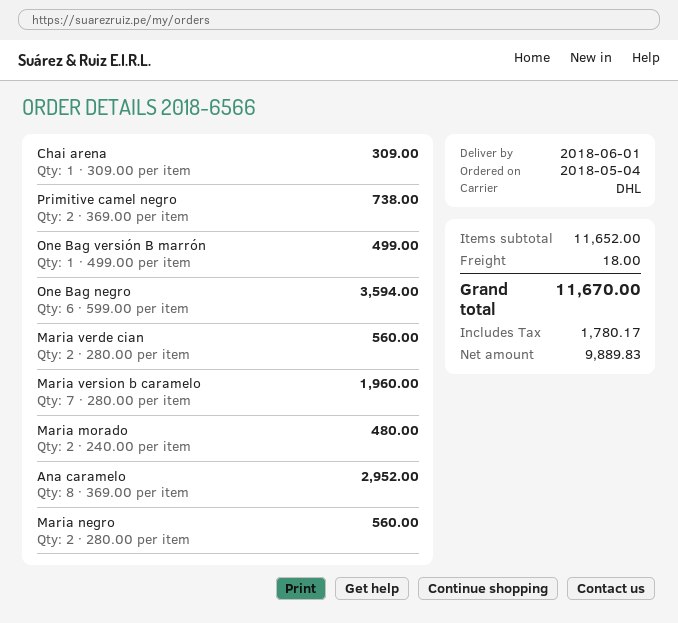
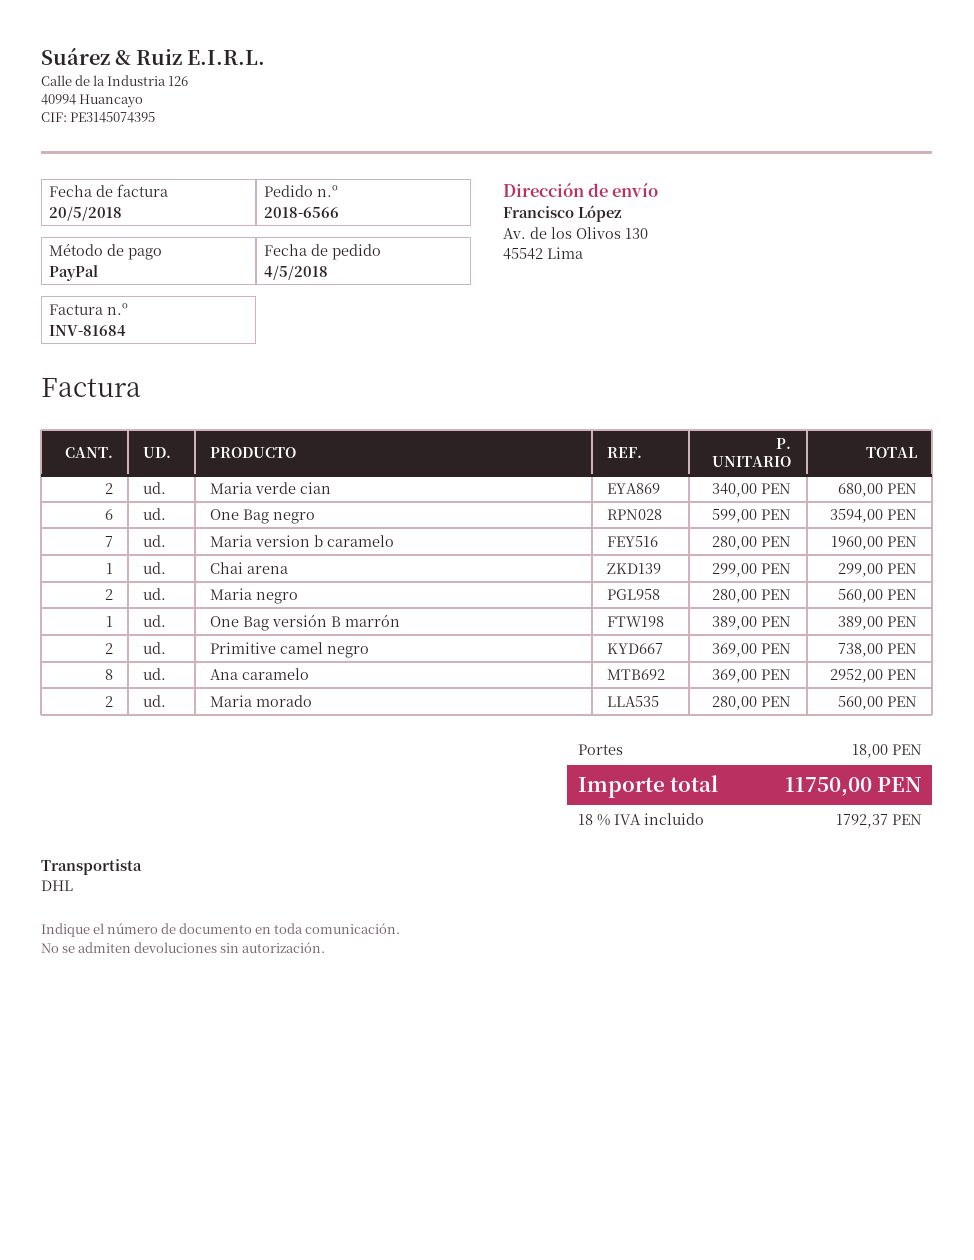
Chai arena: 1 x 309.00 = 309.00 -> 1 x 299.00 = 299.00
One Bag versión B marrón: 1 x 499.00 = 499.00 -> 1 x 389.00 = 389.00
Maria verde cian: 2 x 280.00 = 560.00 -> 2 x 340.00 = 680.00
Maria morado: 2 x 240.00 = 480.00 -> 2 x 280.00 = 560.00
tax: 1780.17 -> 1792.37
total: 11670.00 -> 11750.00

